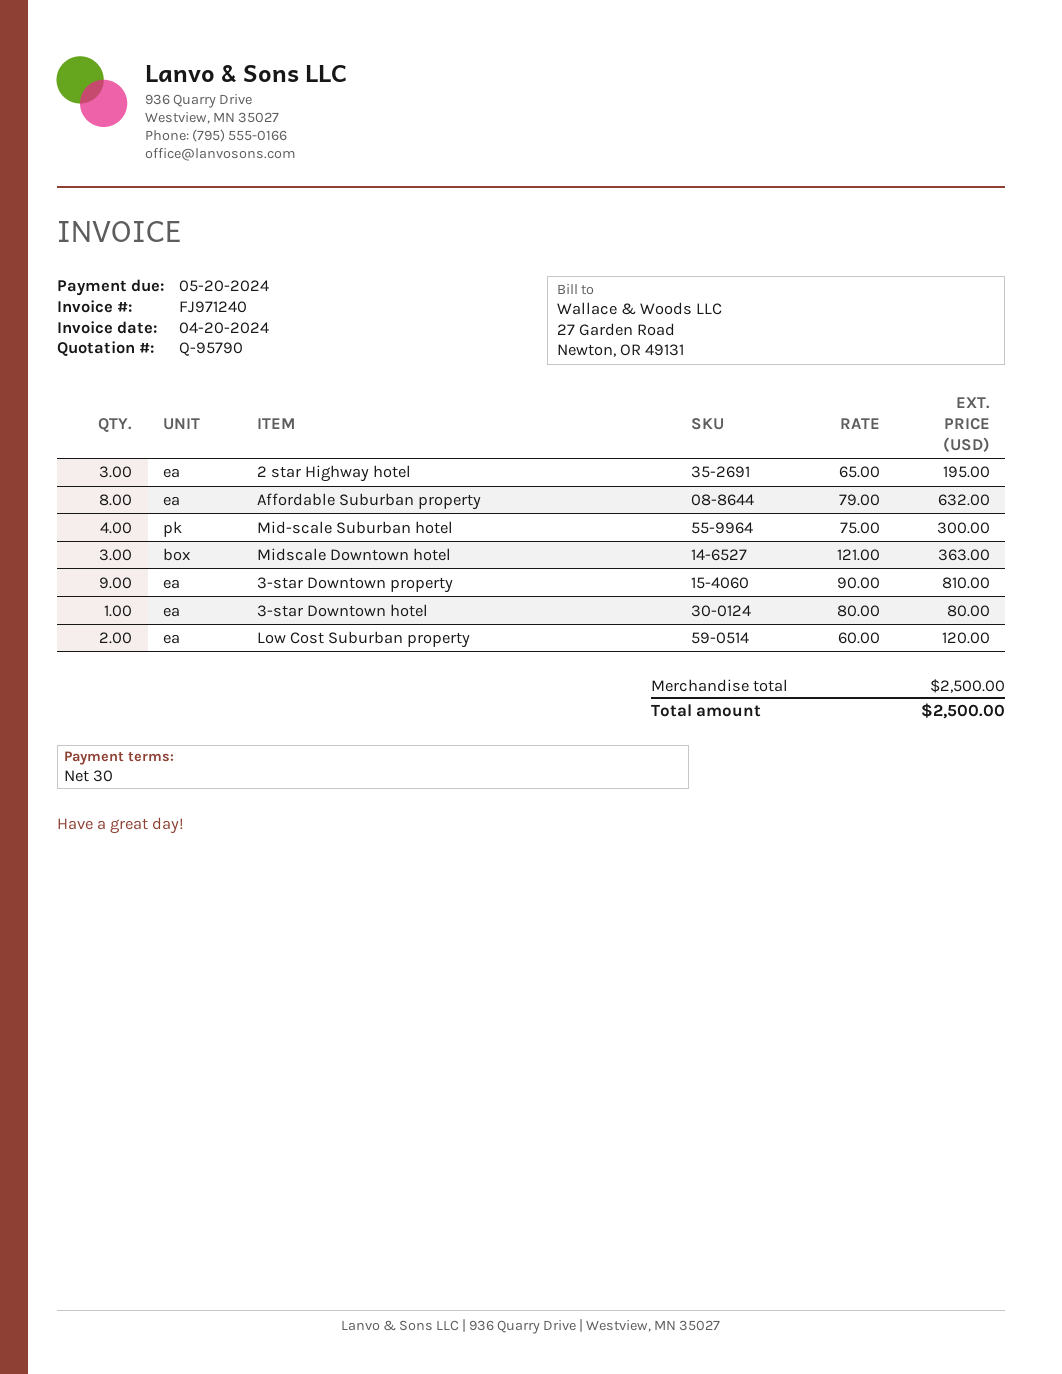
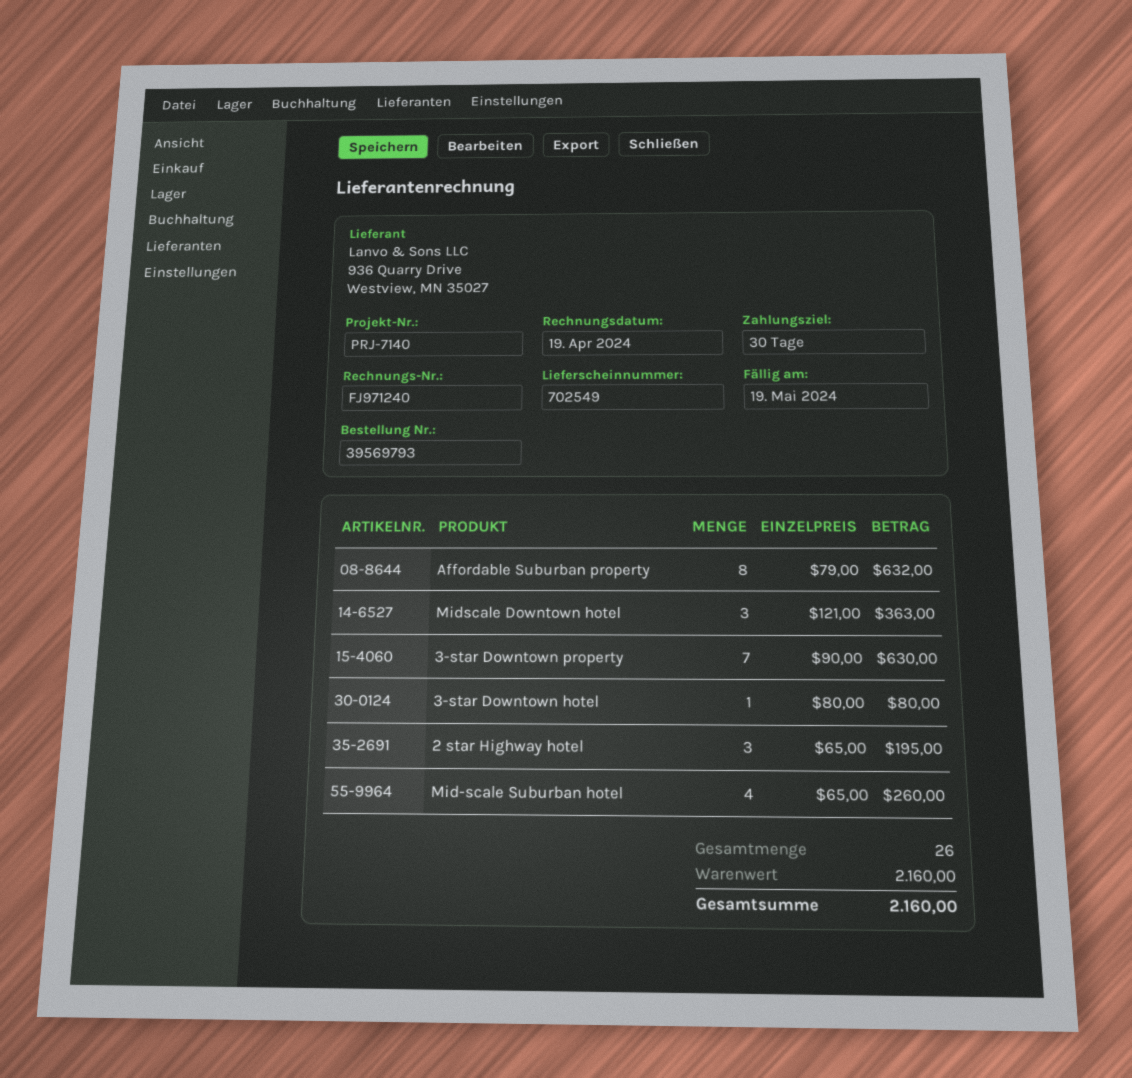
invoice date: 2024-04-20 -> 2024-04-19
due date: 2024-05-20 -> 2024-05-19
Mid-scale Suburban hotel: 4 x 75.00 = 300.00 -> 4 x 65.00 = 260.00
3-star Downtown property: 9 x 90.00 = 810.00 -> 7 x 90.00 = 630.00
Low Cost Suburban property: 2 x 60.00 = 120.00 -> none
subtotal: 2500.00 -> 2160.00
total: 2500.00 -> 2160.00

